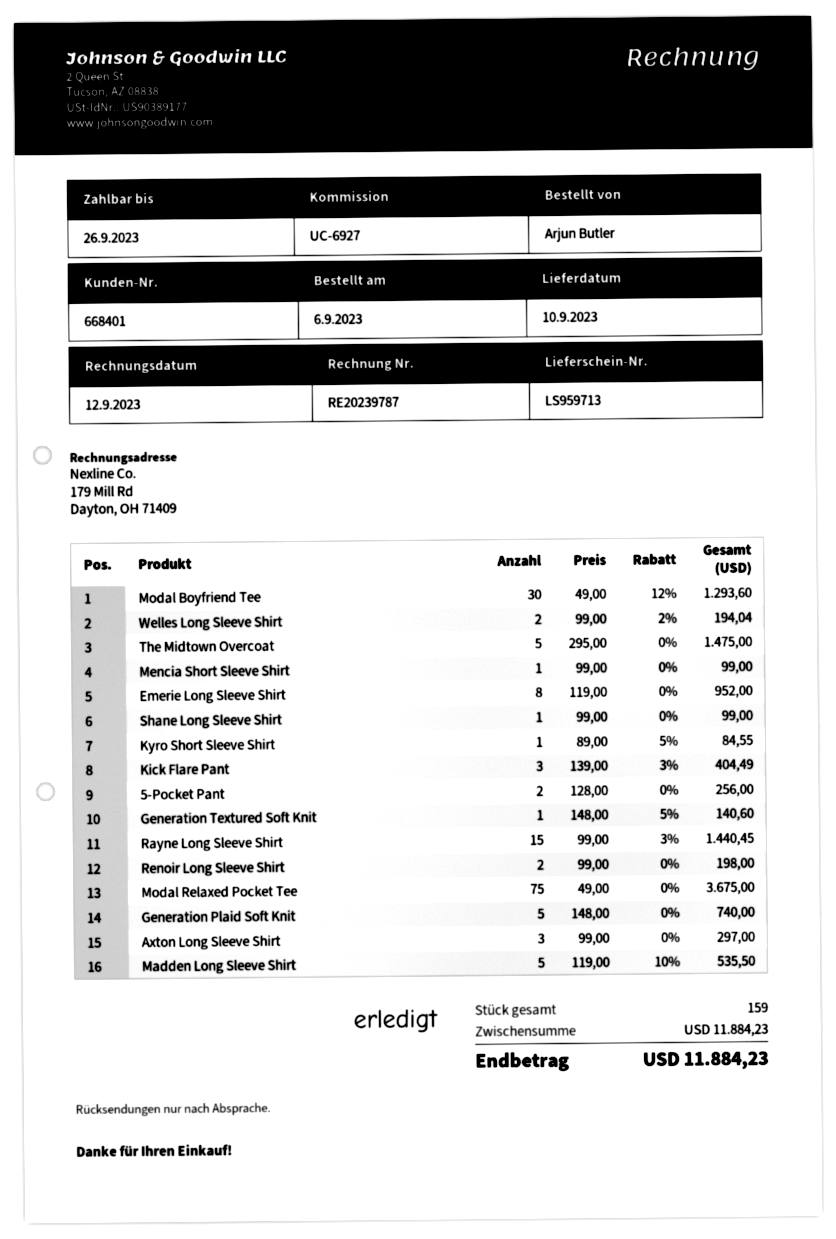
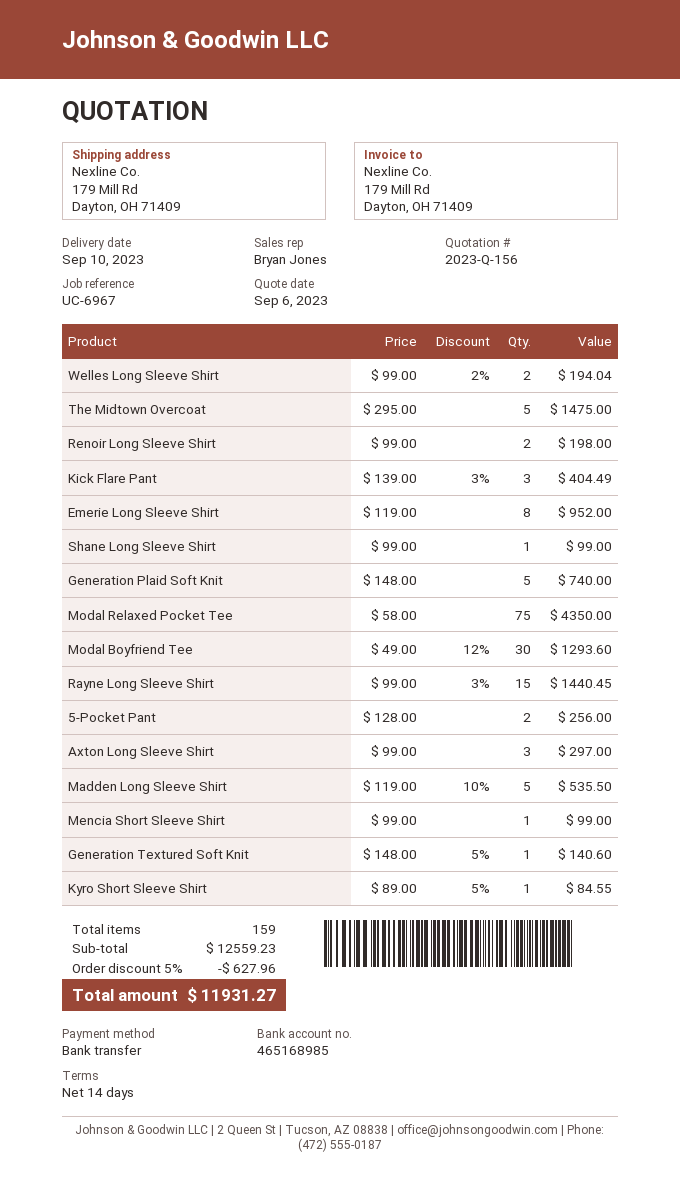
reference: UC-6927 -> UC-6967
Modal Relaxed Pocket Tee: 75 x 49.00 = 3675.00 -> 75 x 58.00 = 4350.00
subtotal: 11884.23 -> 12559.23
discount: none -> 5% = 627.96
total: 11884.23 -> 11931.27

